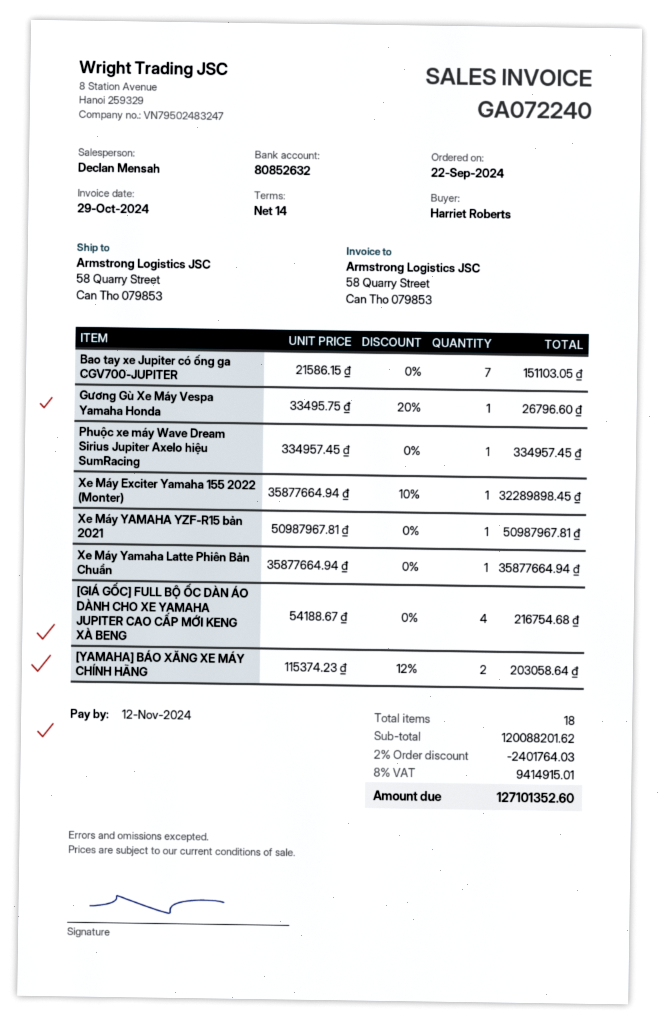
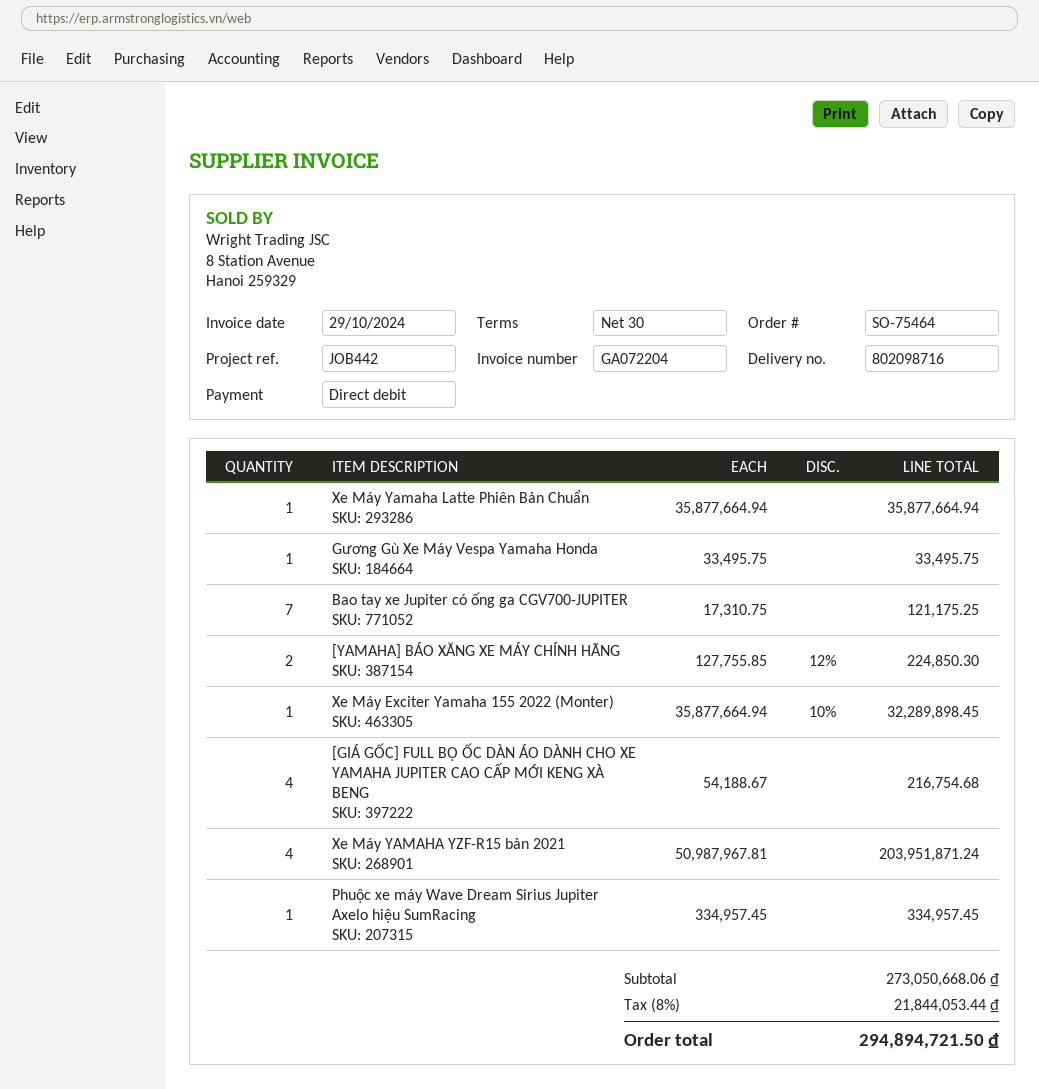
invoice number: GA072240 -> GA072204
payment terms: 14 days -> 30 days
Bao tay xe Jupiter có ống ga CGV700-JUPITER: 7 x 21586.15 = 151103.05 -> 7 x 17310.75 = 121175.25
Gương Gù Xe Máy Vespa Yamaha Honda: 1 x 33495.75 - 20% = 26796.60 -> 1 x 33495.75 = 33495.75
Xe Máy YAMAHA YZF-R15 bản 2021: 1 x 50987967.81 = 50987967.81 -> 4 x 50987967.81 = 203951871.24
[YAMAHA] BÁO XĂNG XE MÁY CHÍNH HÃNG: 2 x 115374.23 - 12% = 203058.64 -> 2 x 127755.85 - 12% = 224850.30
subtotal: 120088201.62 -> 273050668.06
discount: 2% = 2401764.03 -> none
tax: 8% = 9414915.01 -> 8% = 21844053.44
total: 127101352.60 -> 294894721.50

